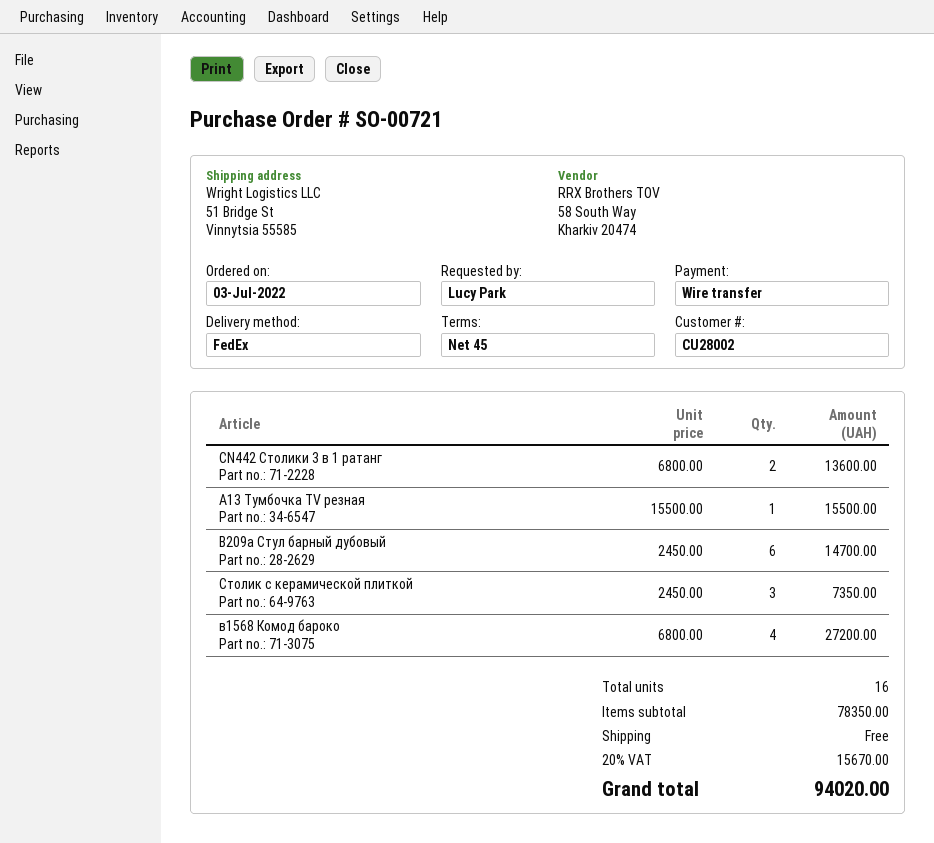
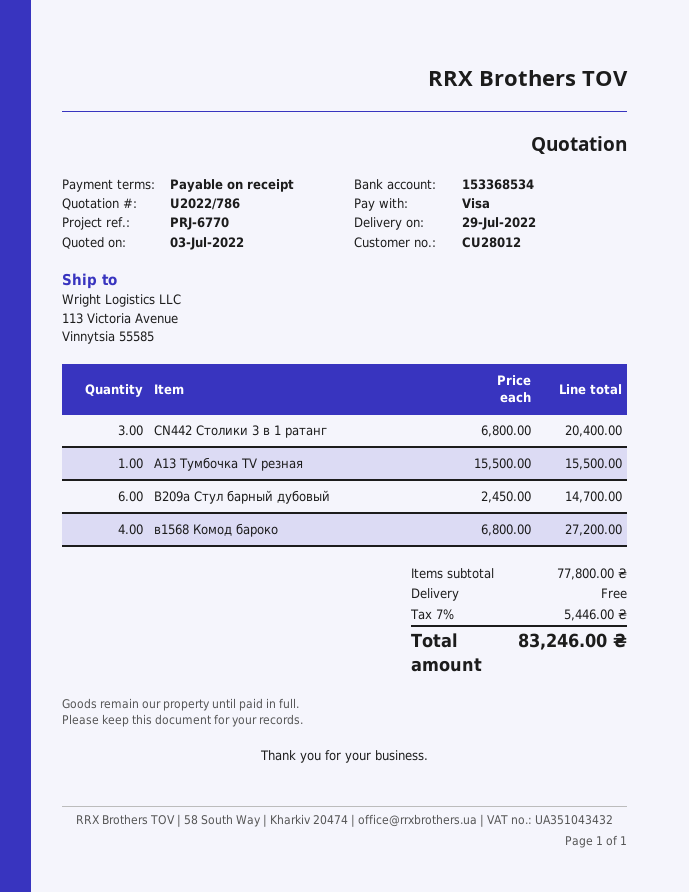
payment terms: 45 days -> on receipt
customer number: CU28002 -> CU28012
payment method: bank transfer -> Visa
ship to: 51 Bridge St, Vinnytsia 55585 -> 113 Victoria Avenue, Vinnytsia 55585
CN442 Столики 3 в 1 ратанг: 2 x 6800.00 = 13600.00 -> 3 x 6800.00 = 20400.00
Столик с керамической плиткой: 3 x 2450.00 = 7350.00 -> none
subtotal: 78350.00 -> 77800.00
tax: 20% = 15670.00 -> 7% = 5446.00
total: 94020.00 -> 83246.00

